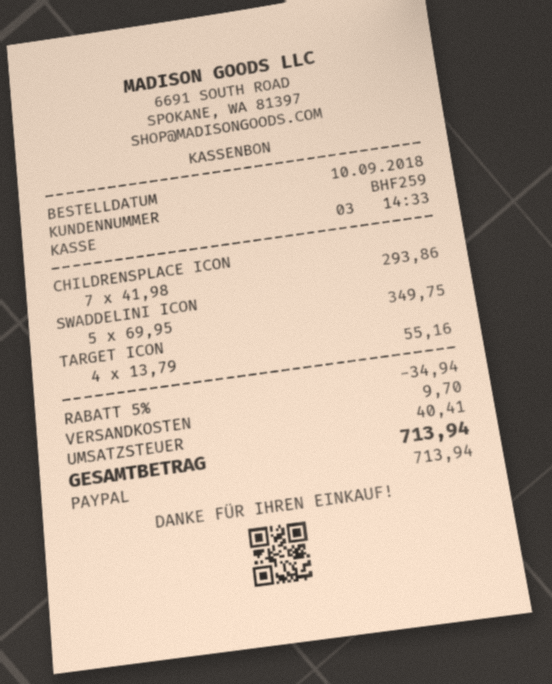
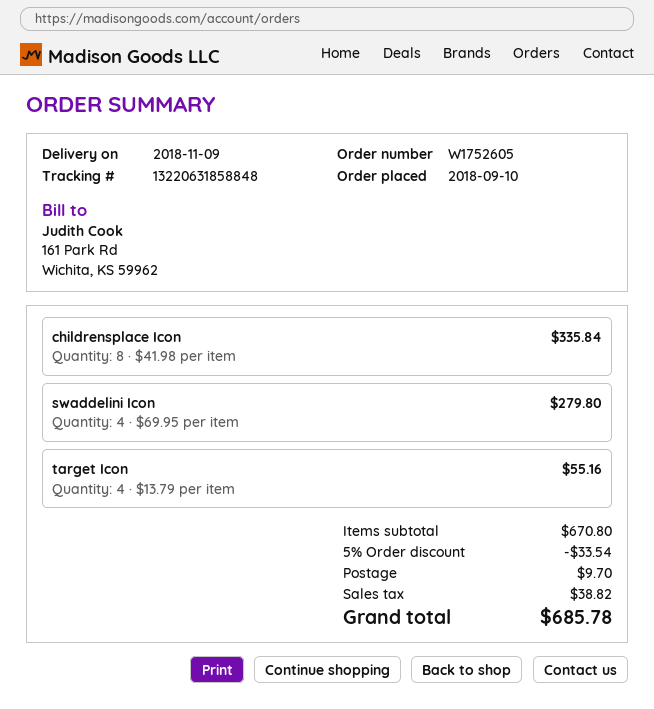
CHILDRENSPLACE ICON: 7 x 41.98 = 293.86 -> 8 x 41.98 = 335.84
SWADDELINI ICON: 5 x 69.95 = 349.75 -> 4 x 69.95 = 279.80
discount: 5% = 34.94 -> 5% = 33.54
tax: 40.41 -> 38.82
total: 713.94 -> 685.78

